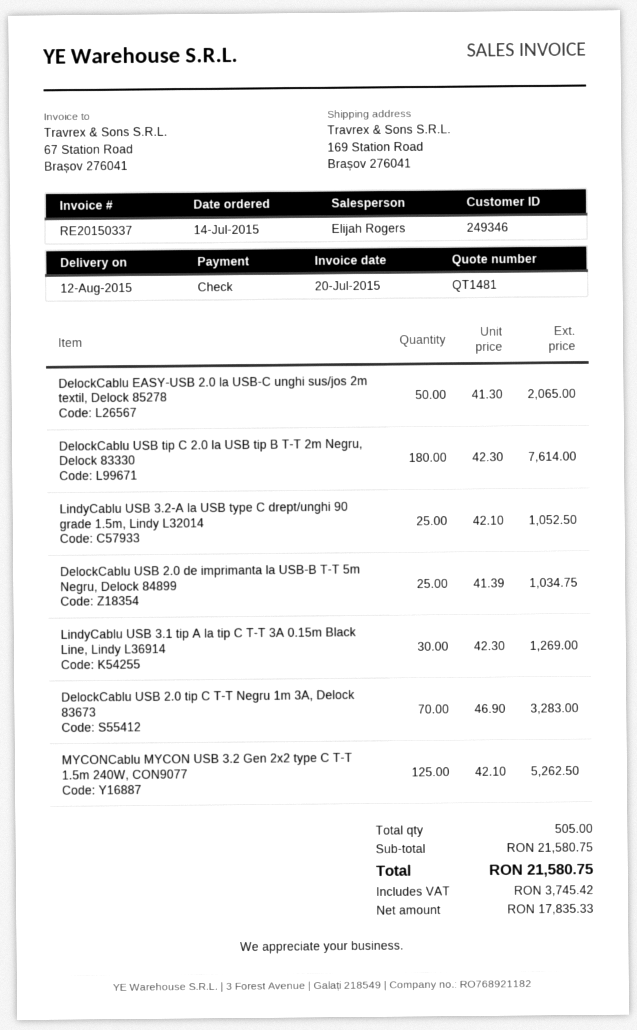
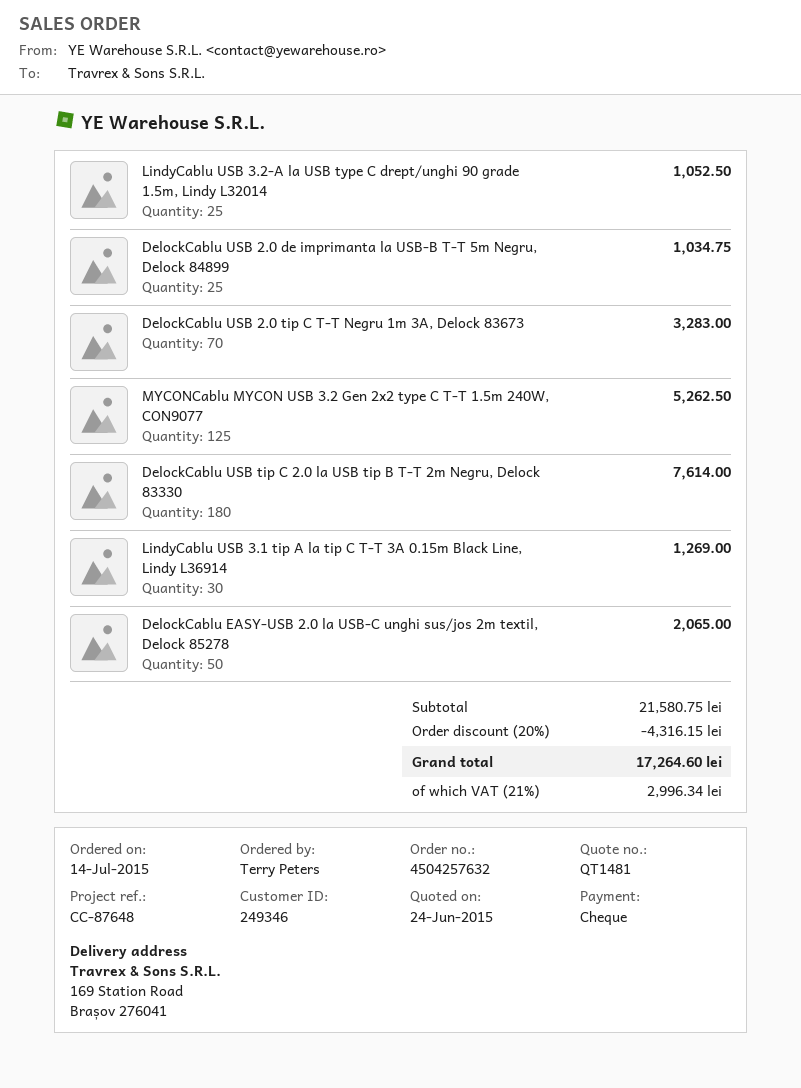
discount: none -> 20% = 4316.15
tax: 3745.42 -> 2996.34
total: 21580.75 -> 17264.60

